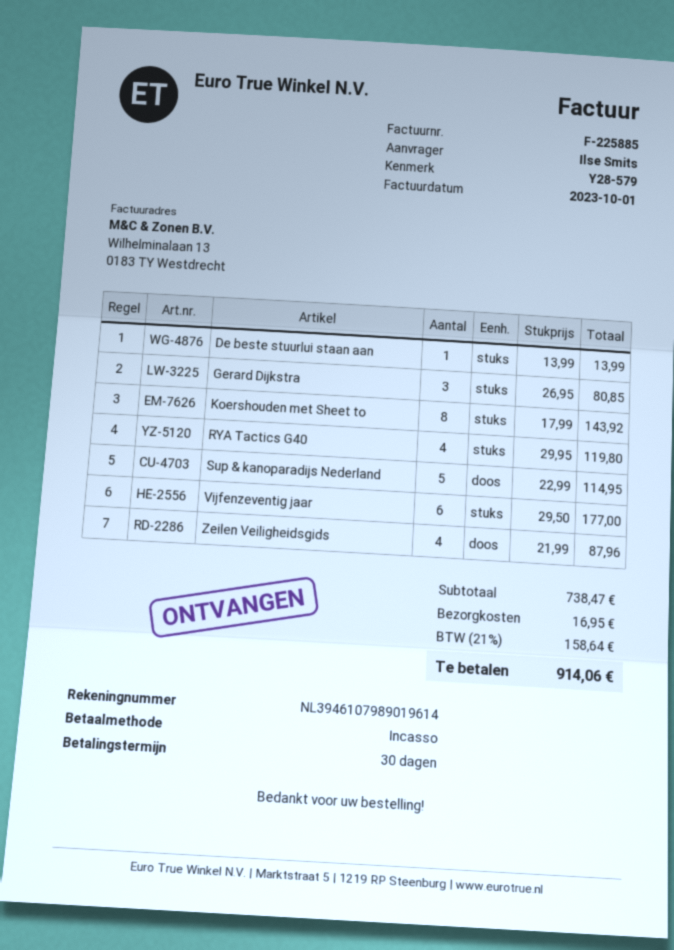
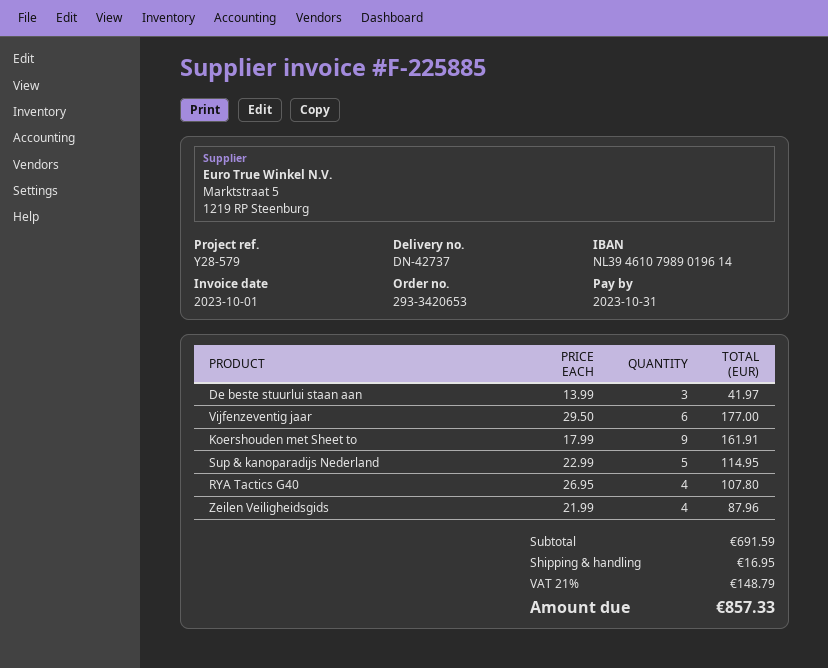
De beste stuurlui staan aan: 1 x 13.99 = 13.99 -> 3 x 13.99 = 41.97
Gerard Dijkstra: 3 x 26.95 = 80.85 -> none
Koershouden met Sheet to: 8 x 17.99 = 143.92 -> 9 x 17.99 = 161.91
RYA Tactics G40: 4 x 29.95 = 119.80 -> 4 x 26.95 = 107.80
subtotal: 738.47 -> 691.59
tax: 21% = 158.64 -> 21% = 148.79
total: 914.06 -> 857.33

